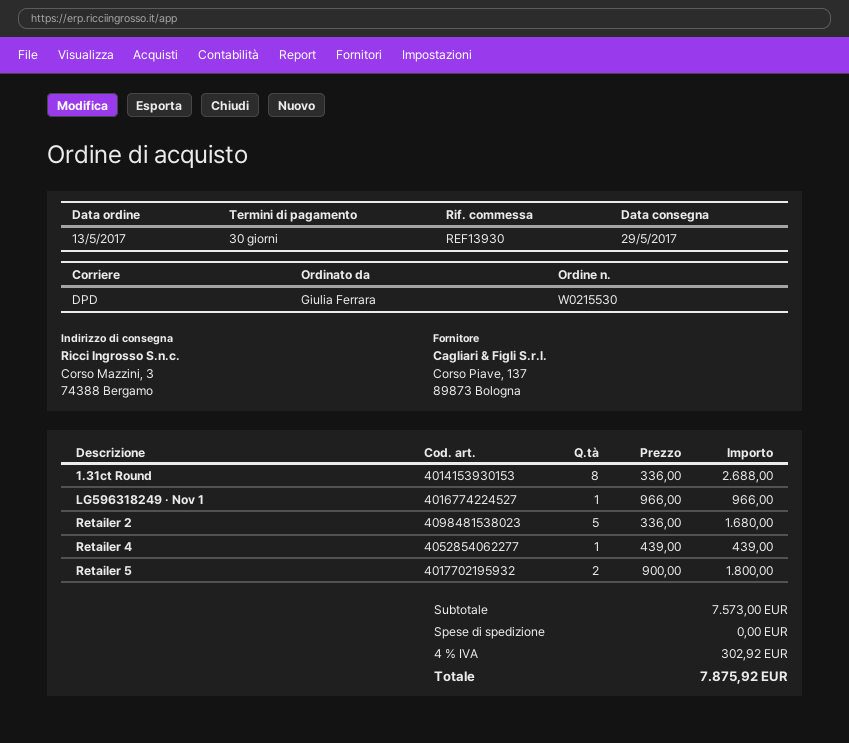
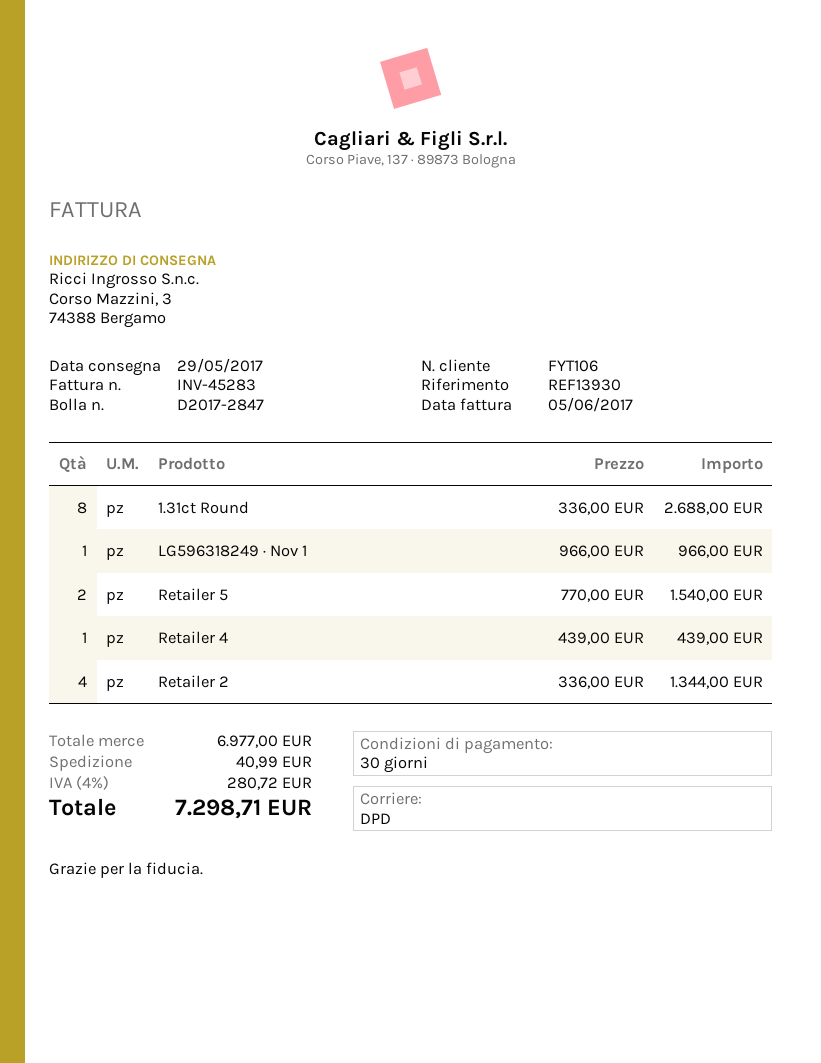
Retailer 2: 5 x 336.00 = 1680.00 -> 4 x 336.00 = 1344.00
Retailer 5: 2 x 900.00 = 1800.00 -> 2 x 770.00 = 1540.00
subtotal: 7573.00 -> 6977.00
shipping: 0.00 -> 40.99
tax: 4% = 302.92 -> 4% = 280.72
total: 7875.92 -> 7298.71

